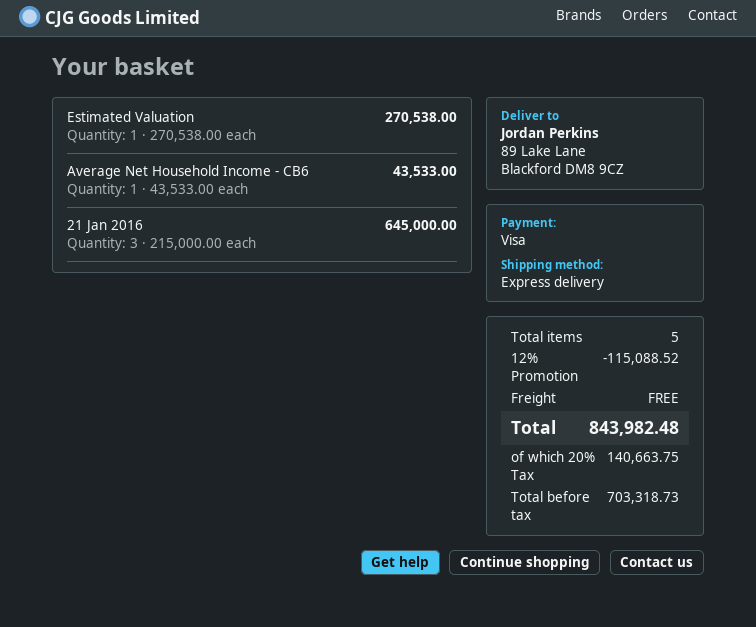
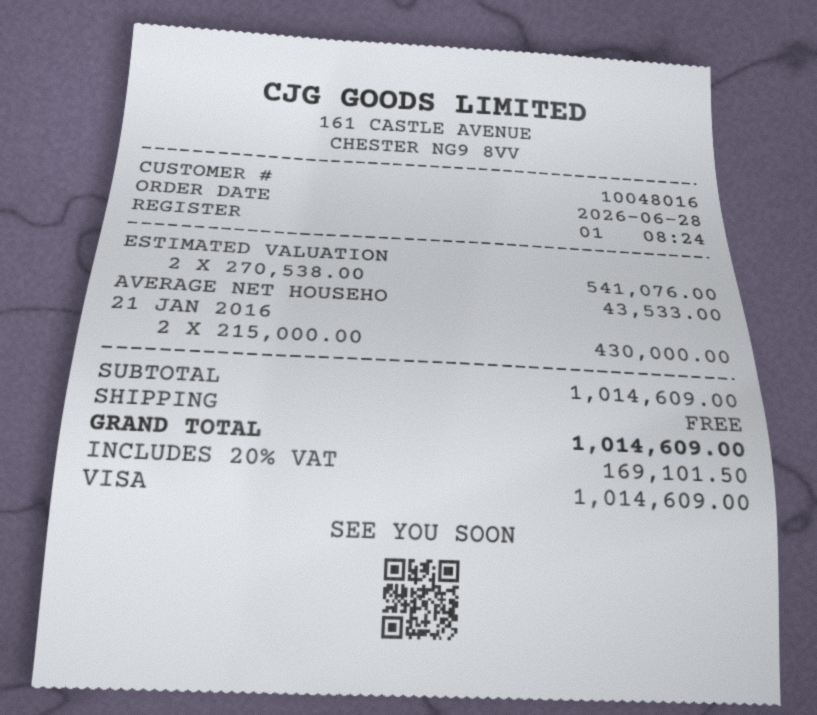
Estimated Valuation: 1 x 270538.00 = 270538.00 -> 2 x 270538.00 = 541076.00
21 Jan 2016: 3 x 215000.00 = 645000.00 -> 2 x 215000.00 = 430000.00
discount: 12% = 115088.52 -> none
tax: 20% = 140663.75 -> 20% = 169101.50
total: 843982.48 -> 1014609.00

